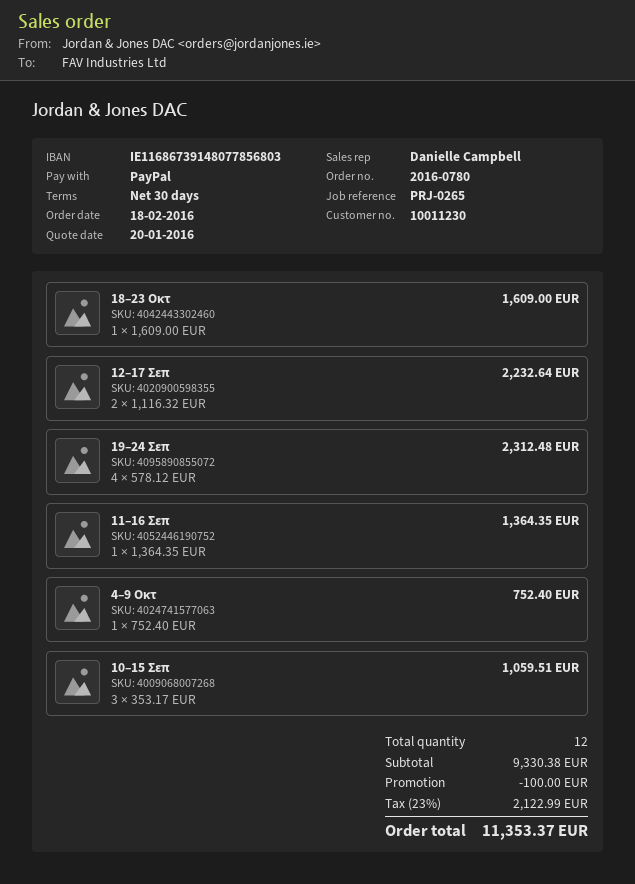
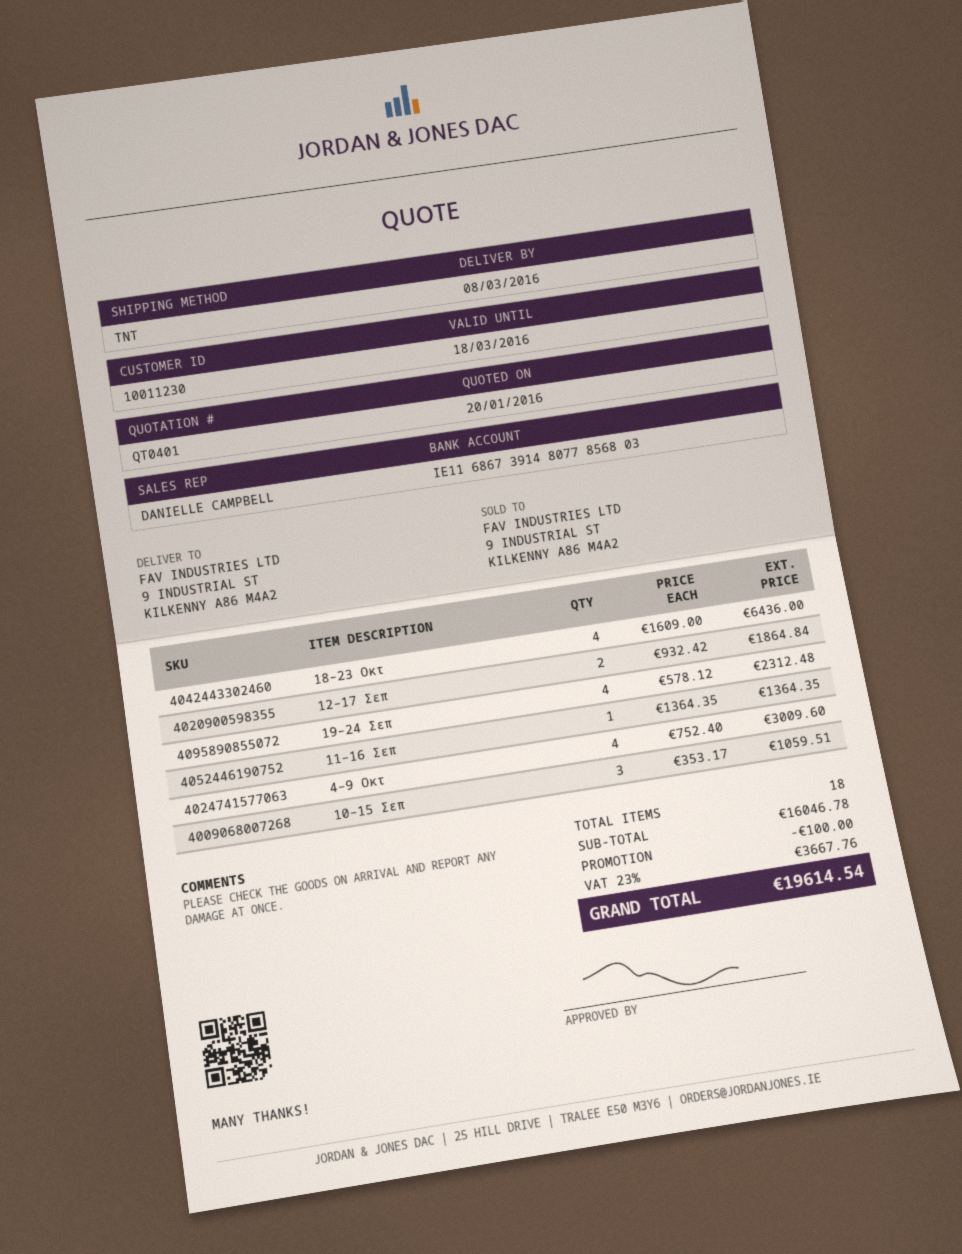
18–23 Οκτ: 1 x 1609.00 = 1609.00 -> 4 x 1609.00 = 6436.00
12–17 Σεπ: 2 x 1116.32 = 2232.64 -> 2 x 932.42 = 1864.84
4–9 Οκτ: 1 x 752.40 = 752.40 -> 4 x 752.40 = 3009.60
total quantity: 12 -> 18
subtotal: 9330.38 -> 16046.78
tax: 23% = 2122.99 -> 23% = 3667.76
total: 11353.37 -> 19614.54

